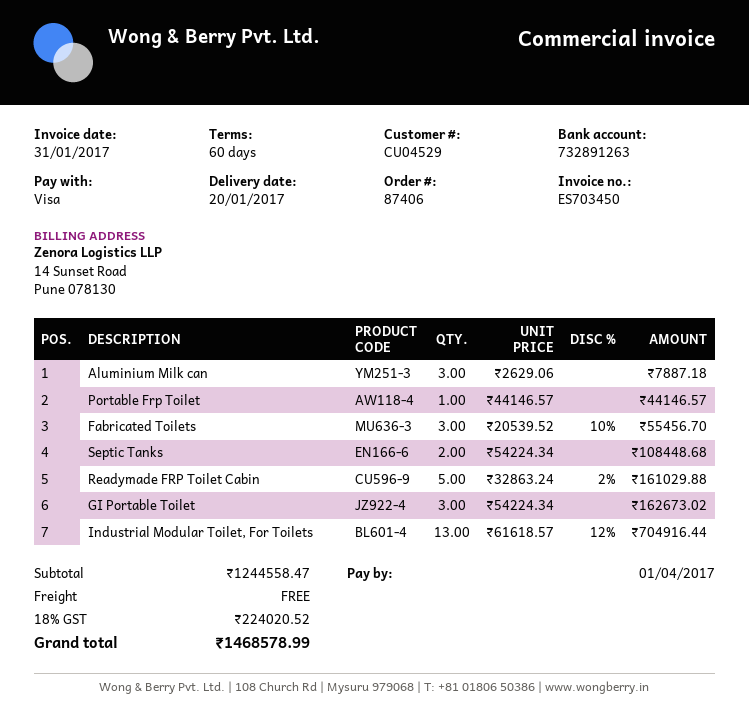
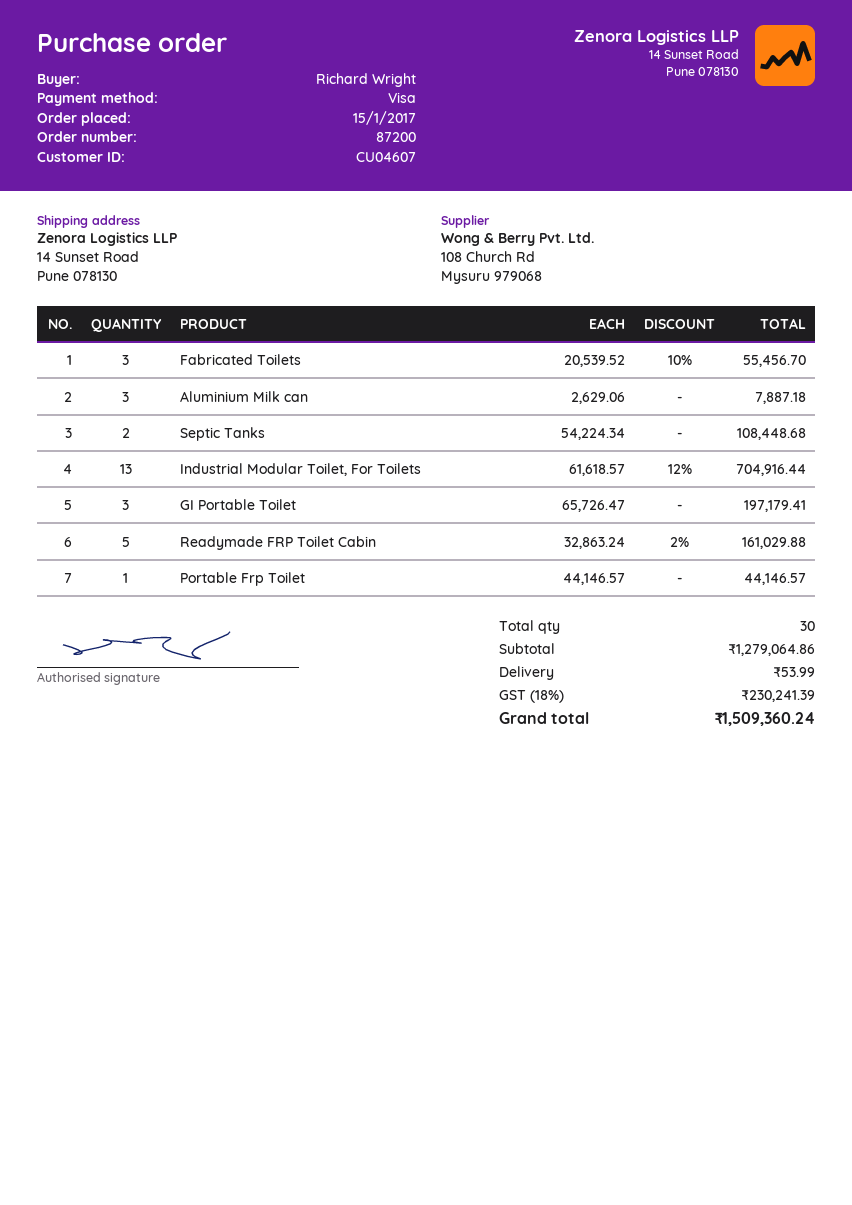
order number: 87406 -> 87200
customer number: CU04529 -> CU04607
GI Portable Toilet: 3 x 54224.34 = 162673.02 -> 3 x 65726.47 = 197179.41
subtotal: 1244558.47 -> 1279064.86
shipping: 0.00 -> 53.99
tax: 18% = 224020.52 -> 18% = 230241.39
total: 1468578.99 -> 1509360.24

